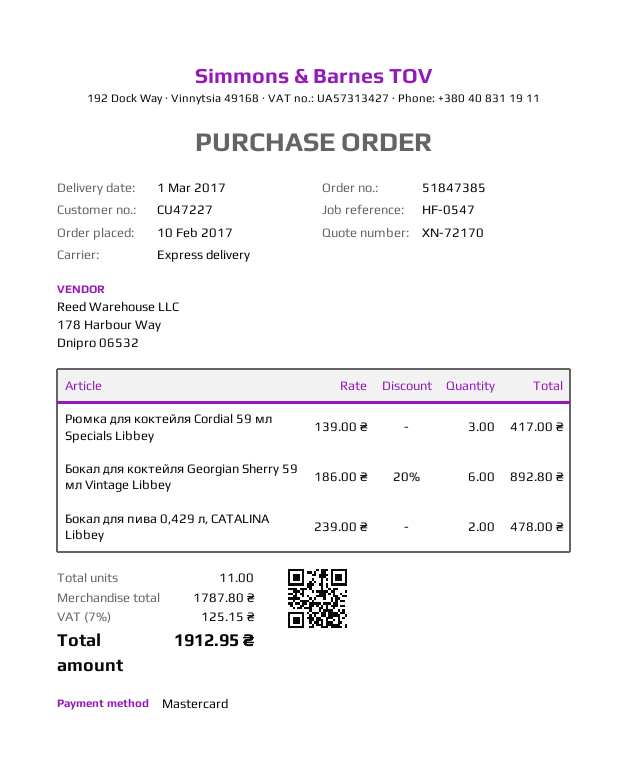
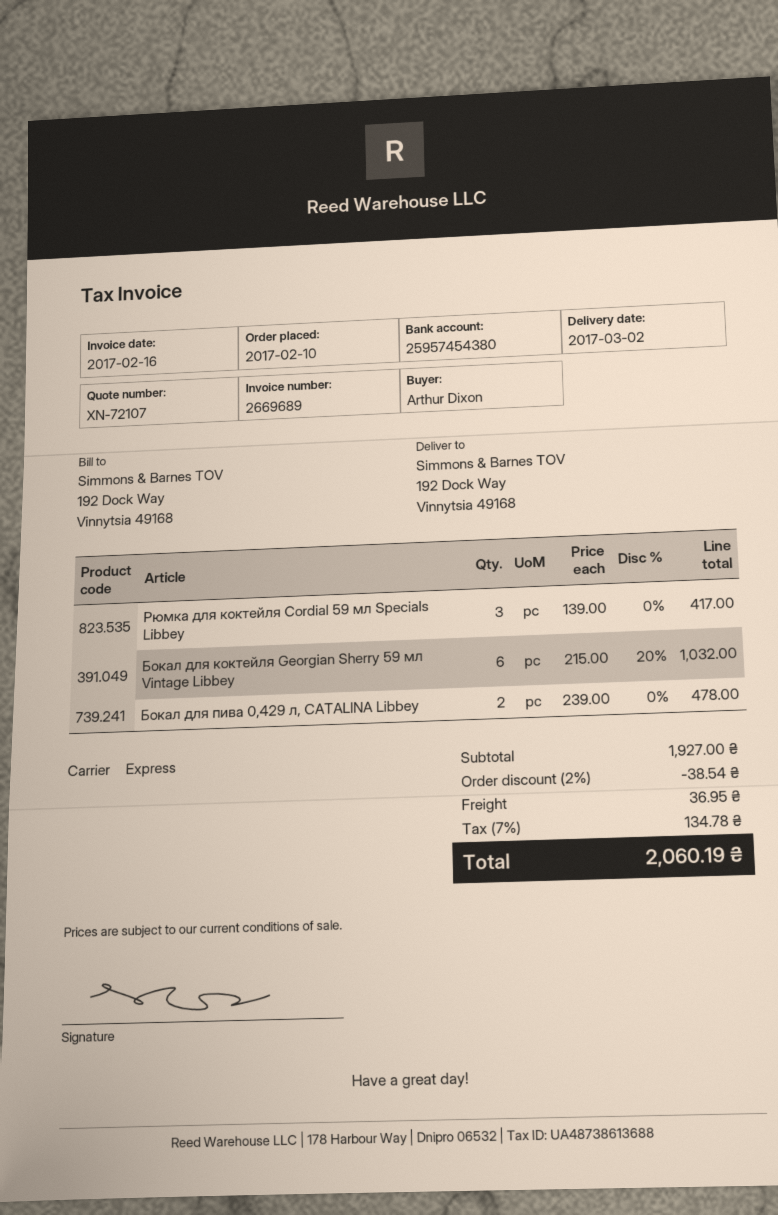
quote number: XN-72170 -> XN-72107
delivery date: 2017-03-01 -> 2017-03-02
Бокал для коктейля Georgian Sherry 59 мл Vintage Libbey: 6 x 186.00 - 20% = 892.80 -> 6 x 215.00 - 20% = 1032.00
subtotal: 1787.80 -> 1927.00
discount: none -> 2% = 38.54
shipping: none -> 36.95
tax: 7% = 125.15 -> 7% = 134.78
total: 1912.95 -> 2060.19

